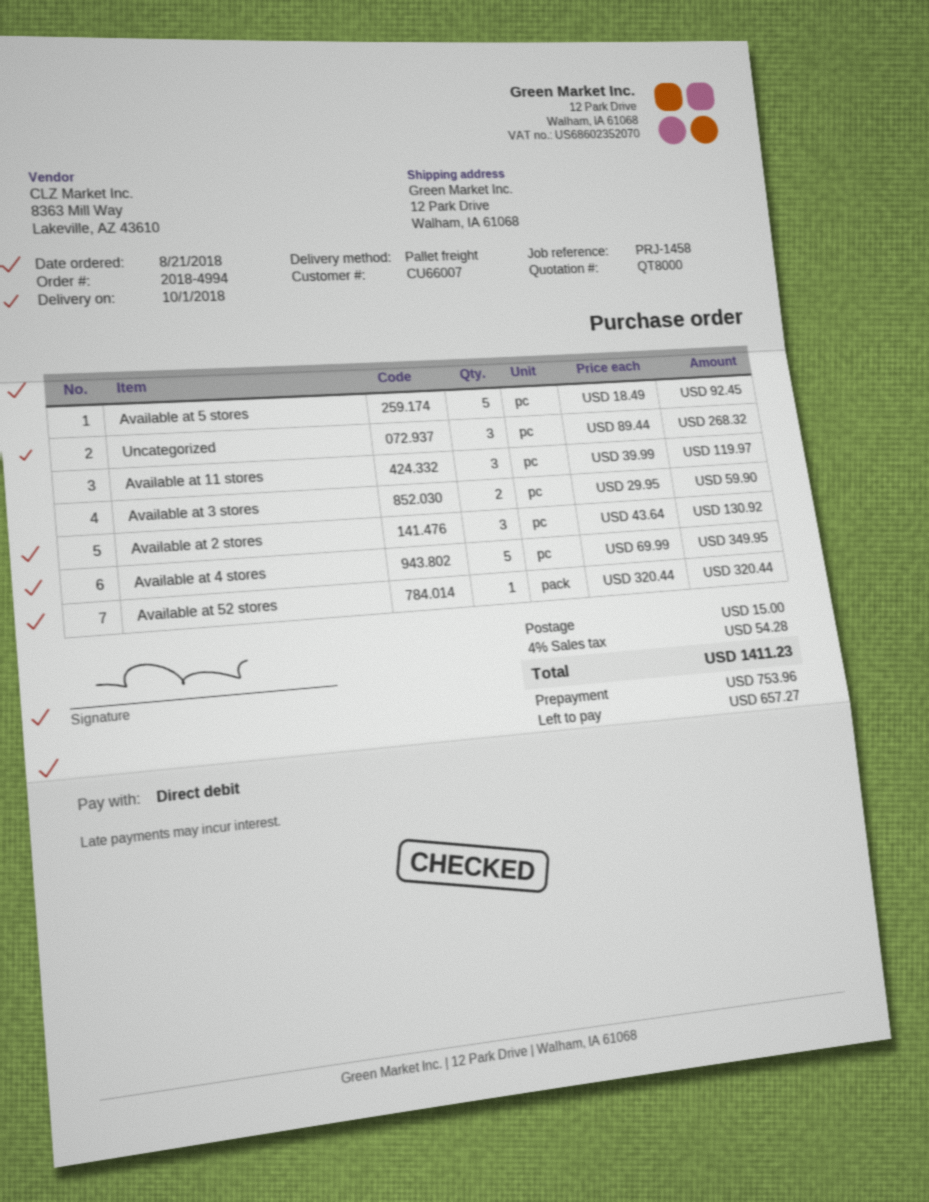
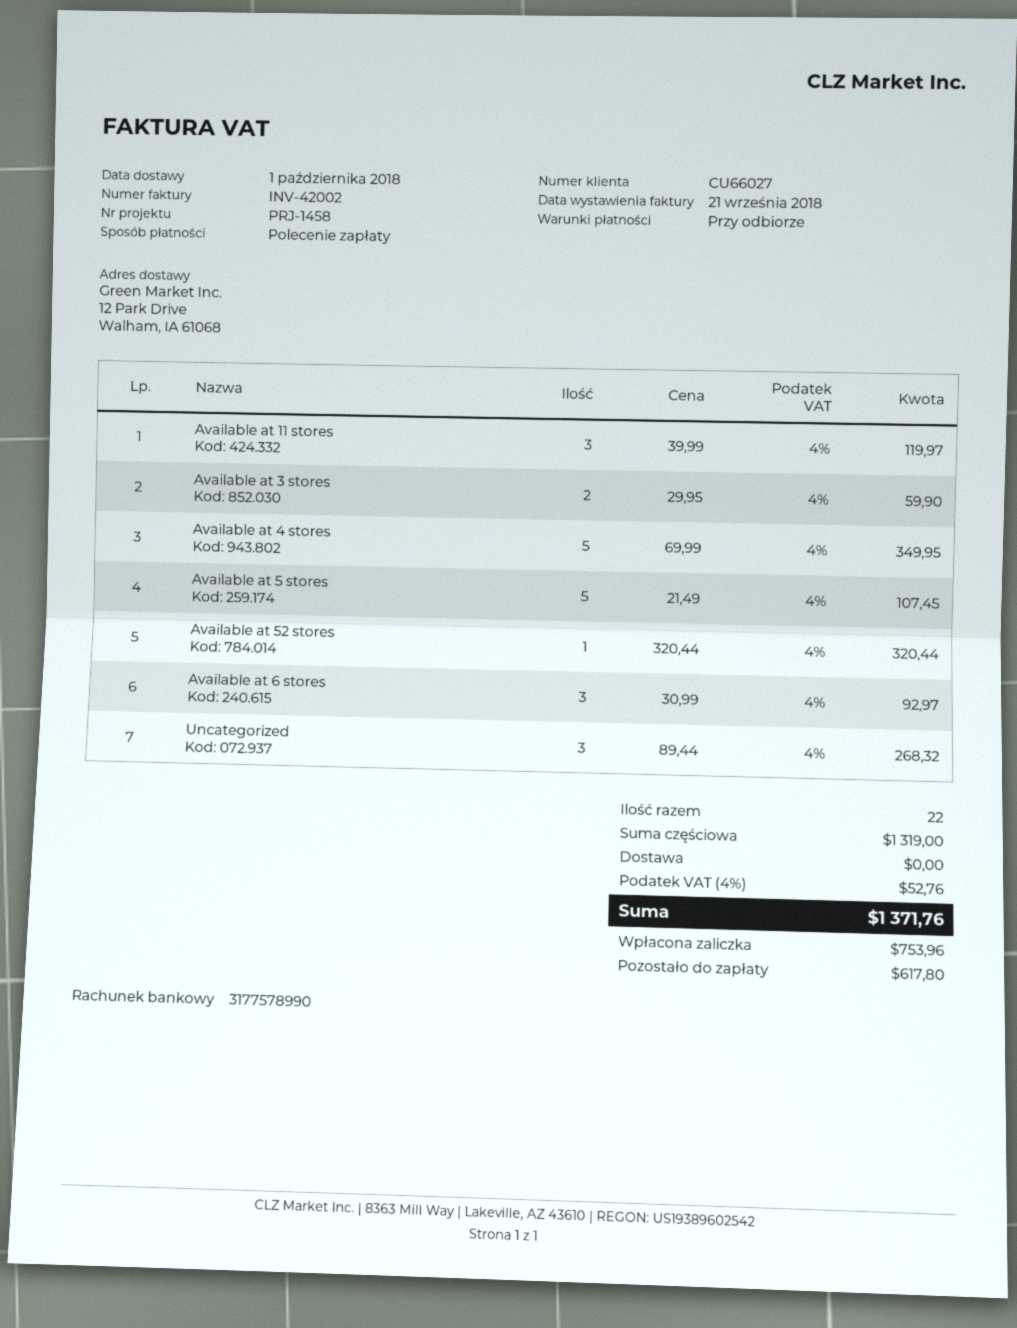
customer number: CU66007 -> CU66027
Available at 5 stores: 5 x 18.49 = 92.45 -> 5 x 21.49 = 107.45
Available at 2 stores: 3 x 43.64 = 130.92 -> none
Available at 6 stores: none -> 3 x 30.99 = 92.97
shipping: 15.00 -> 0.00
tax: 4% = 54.28 -> 4% = 52.76
total: 1411.23 -> 1371.76
balance: 657.27 -> 617.80

